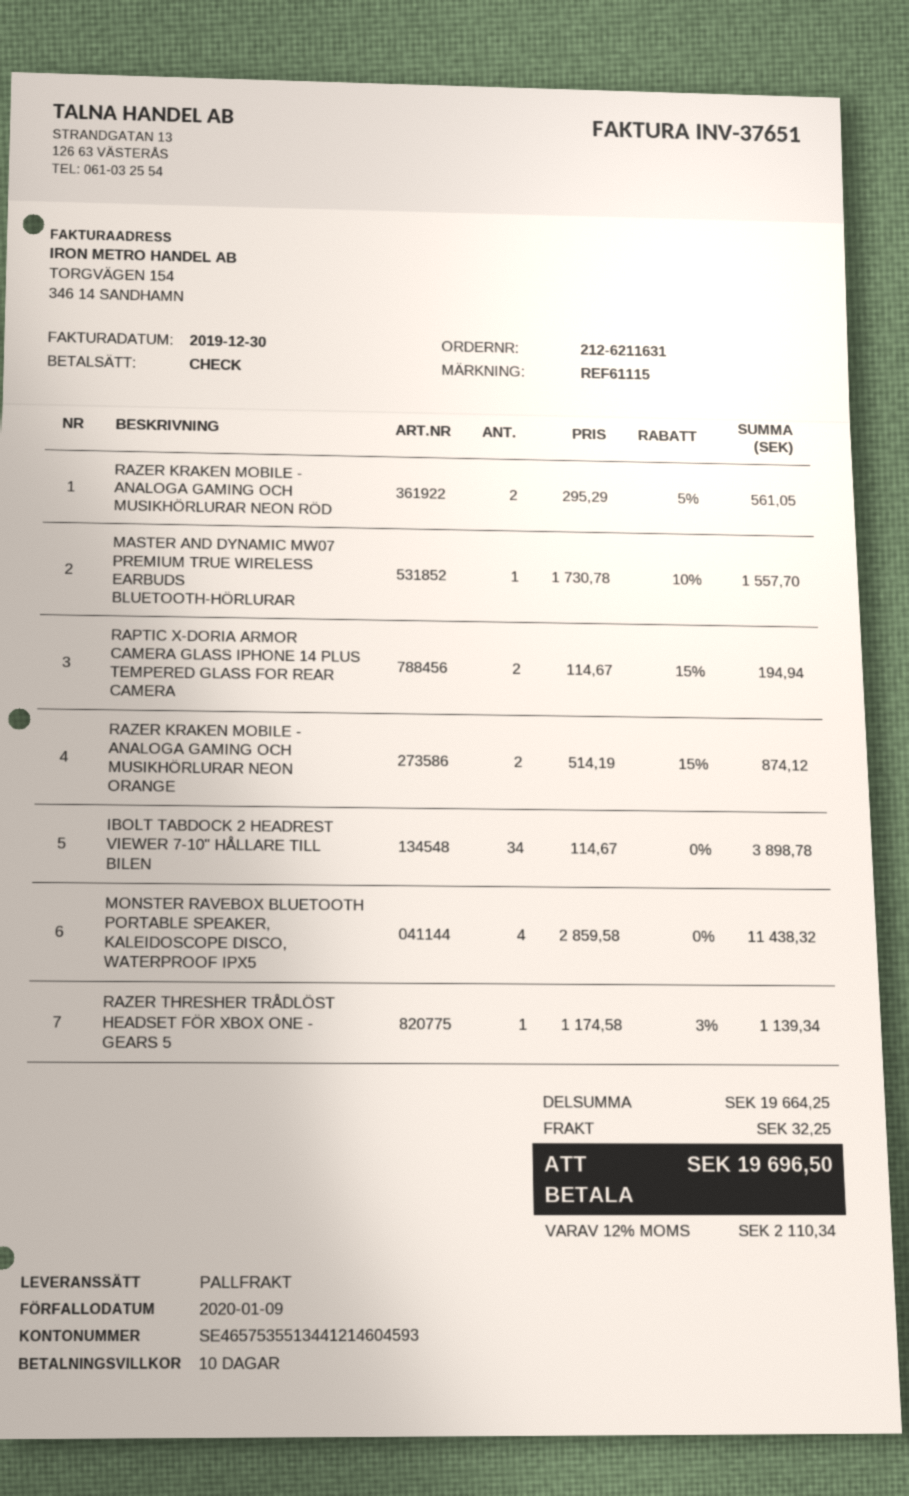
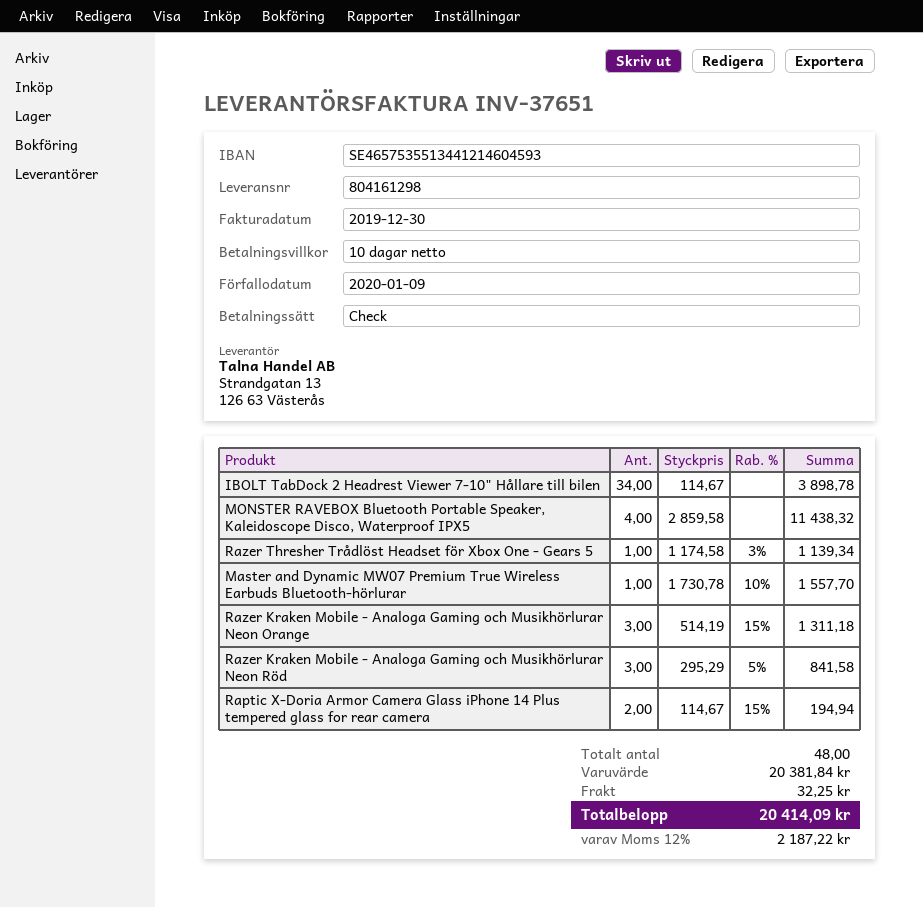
RAZER KRAKEN MOBILE - ANALOGA GAMING OCH MUSIKHÖRLURAR NEON RÖD: 2 x 295.29 - 5% = 561.05 -> 3 x 295.29 - 5% = 841.58
RAZER KRAKEN MOBILE - ANALOGA GAMING OCH MUSIKHÖRLURAR NEON ORANGE: 2 x 514.19 - 15% = 874.12 -> 3 x 514.19 - 15% = 1311.18
subtotal: 19664.25 -> 20381.84
tax: 12% = 2110.34 -> 12% = 2187.22
total: 19696.50 -> 20414.09

